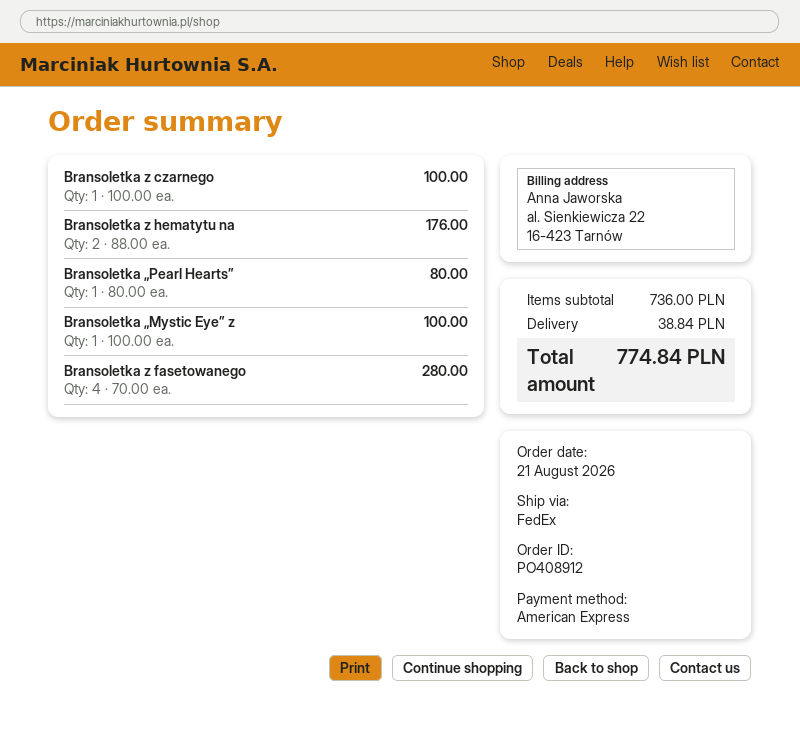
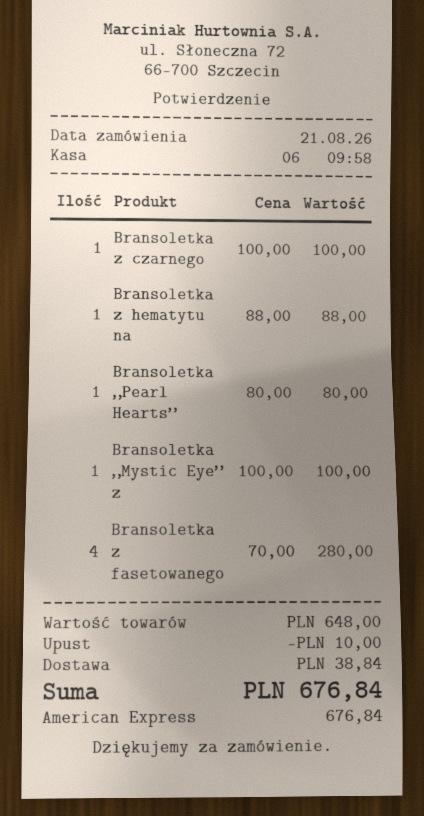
Bransoletka z hematytu na: 2 x 88.00 = 176.00 -> 1 x 88.00 = 88.00
subtotal: 736.00 -> 648.00
discount: none -> 10.00
total: 774.84 -> 676.84

